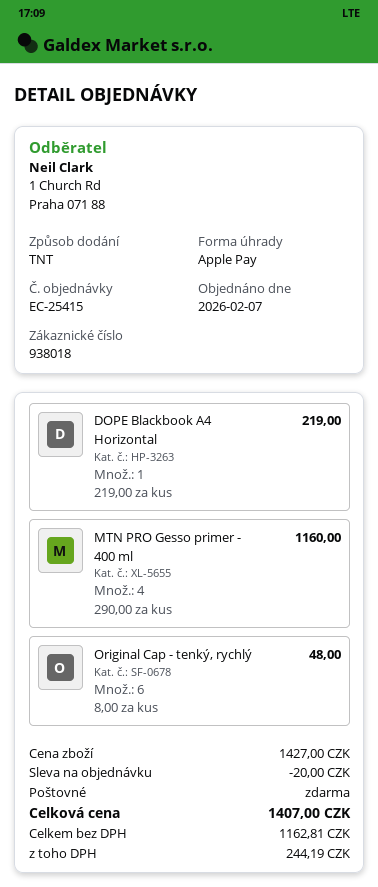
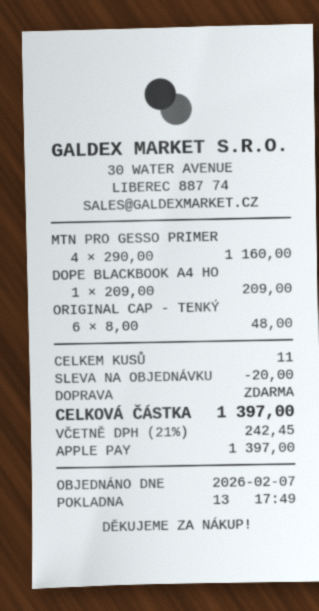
DOPE Blackbook A4 Horizontal: 1 x 219.00 = 219.00 -> 1 x 209.00 = 209.00
tax: 244.19 -> 242.45
total: 1407.00 -> 1397.00

